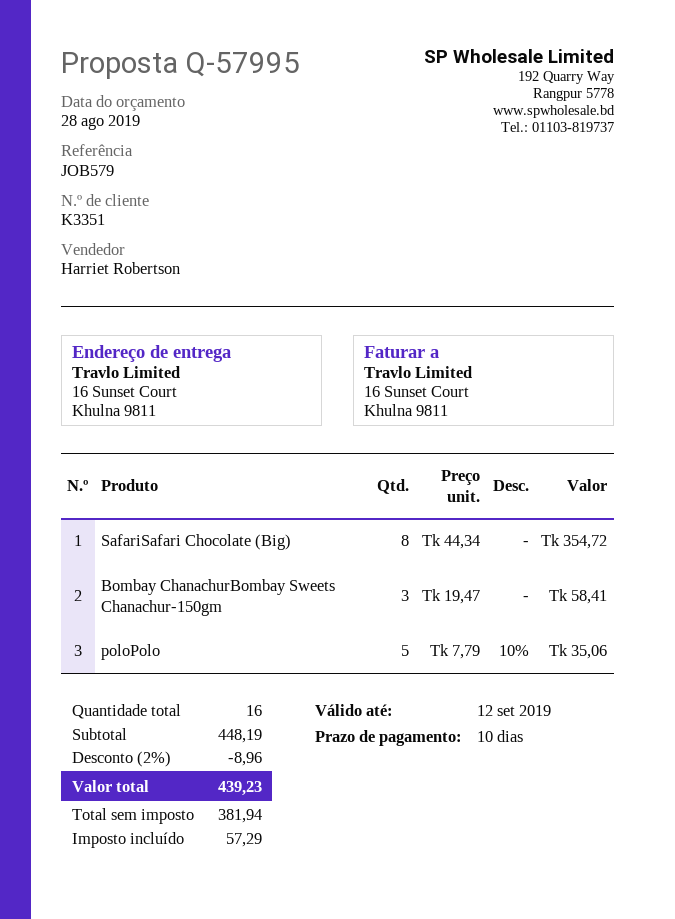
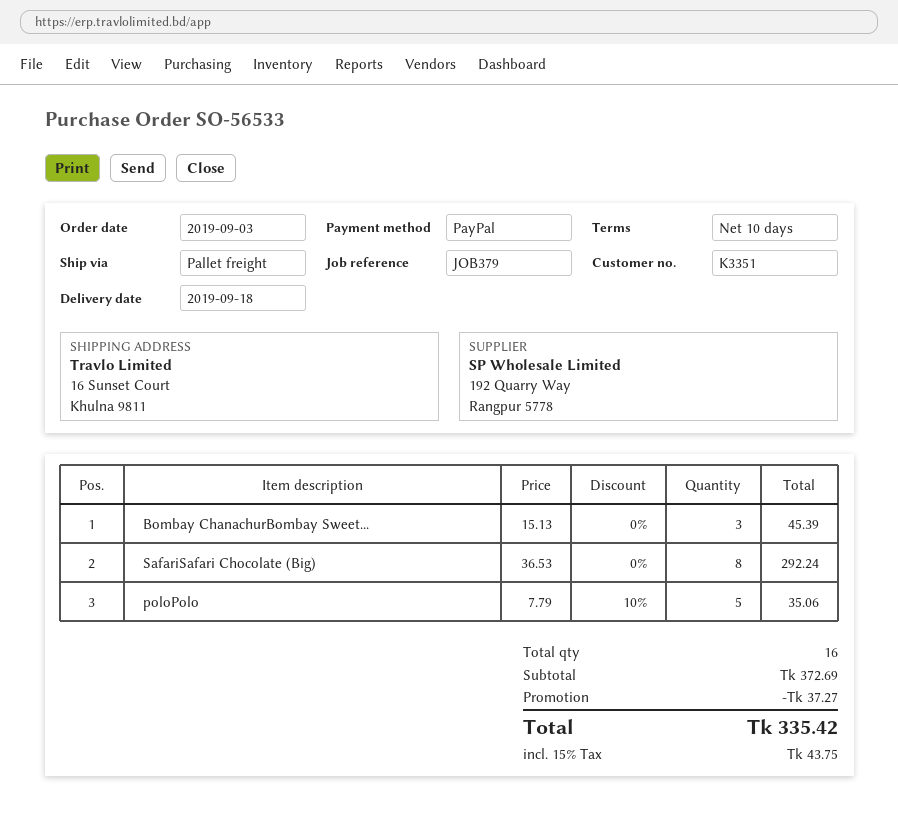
reference: JOB579 -> JOB379
SafariSafari Chocolate (Big): 8 x 44.34 = 354.72 -> 8 x 36.53 = 292.24
Bombay ChanachurBombay Sweets Chanachur-150gm: 3 x 19.47 = 58.41 -> 3 x 15.13 = 45.39
subtotal: 448.19 -> 372.69
discount: 8.96 -> 37.27
tax: 57.29 -> 43.75
total: 439.23 -> 335.42

